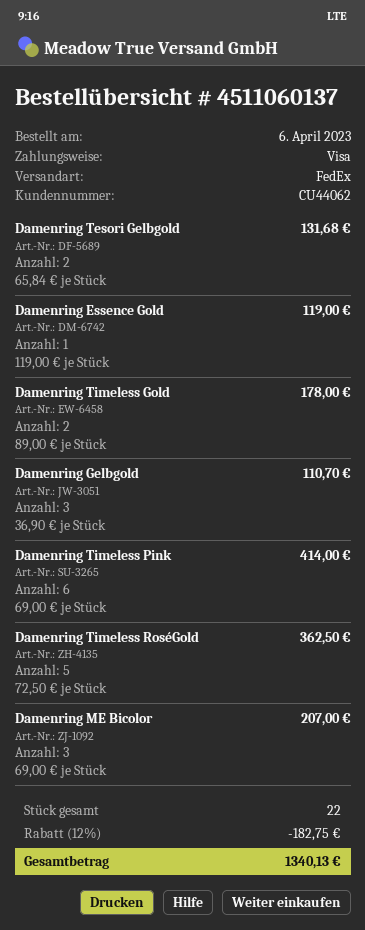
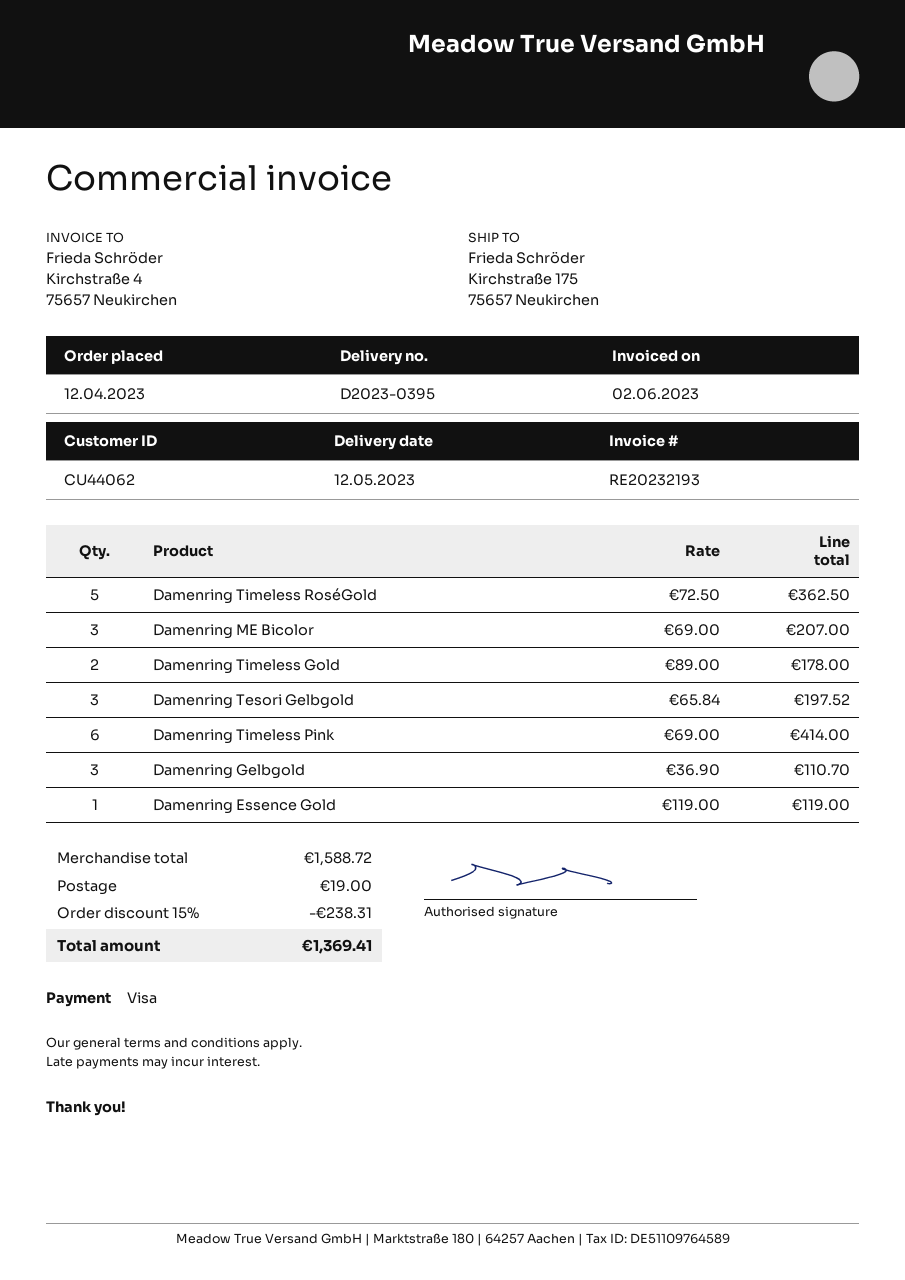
order date: 2023-04-06 -> 2023-04-12
Damenring Tesori Gelbgold: 2 x 65.84 = 131.68 -> 3 x 65.84 = 197.52
discount: 12% = 182.75 -> 15% = 238.31
shipping: none -> 19.00
total: 1340.13 -> 1369.41

